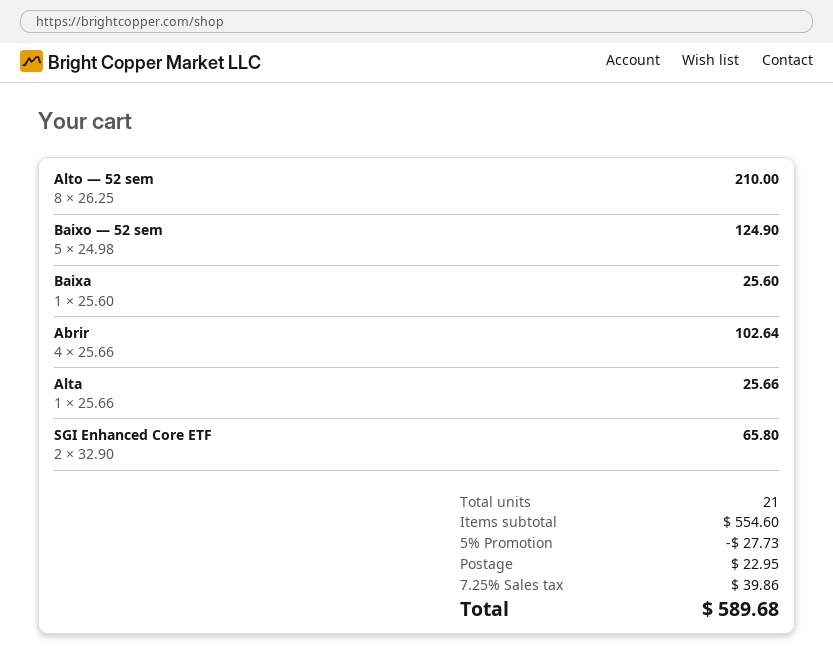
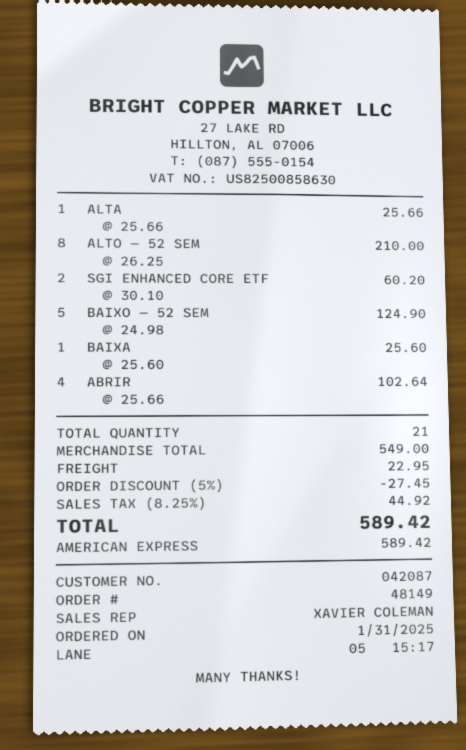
SGI Enhanced Core ETF: 2 x 32.90 = 65.80 -> 2 x 30.10 = 60.20
subtotal: 554.60 -> 549.00
discount: 5% = 27.73 -> 5% = 27.45
tax: 7.25% = 39.86 -> 8.25% = 44.92
total: 589.68 -> 589.42

